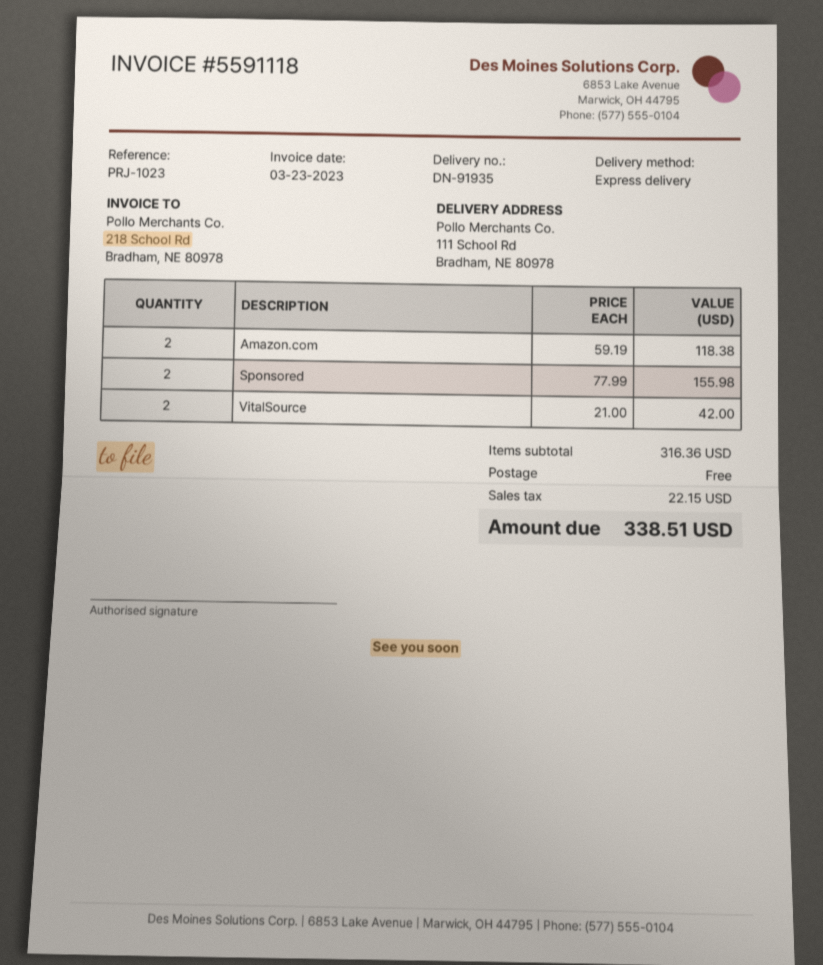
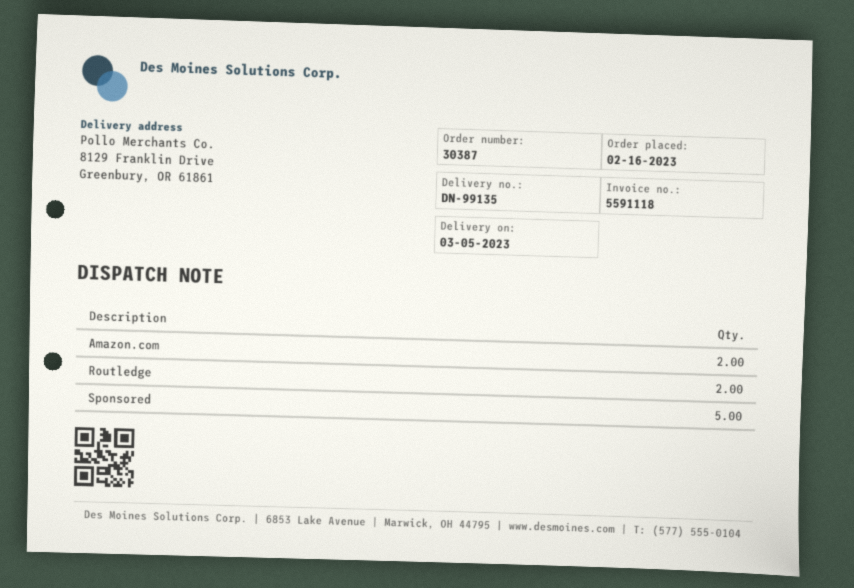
delivery note number: DN-91935 -> DN-99135
ship to: 111 School Rd, Bradham, NE 80978 -> 8129 Franklin Drive, Greenbury, OR 61861
Sponsored: 2 -> 5
VitalSource: 2 -> none
Routledge: none -> 2

